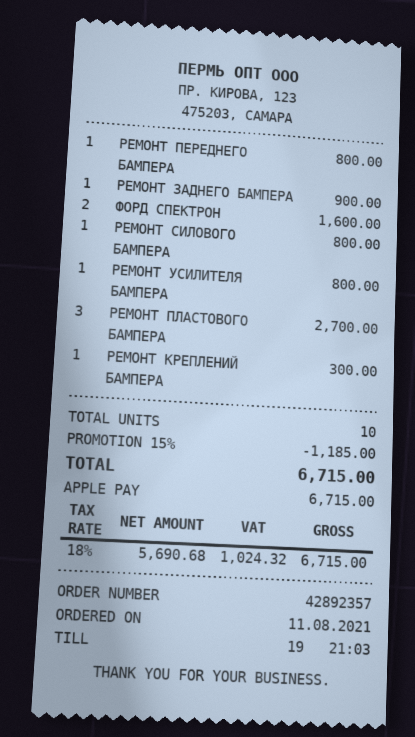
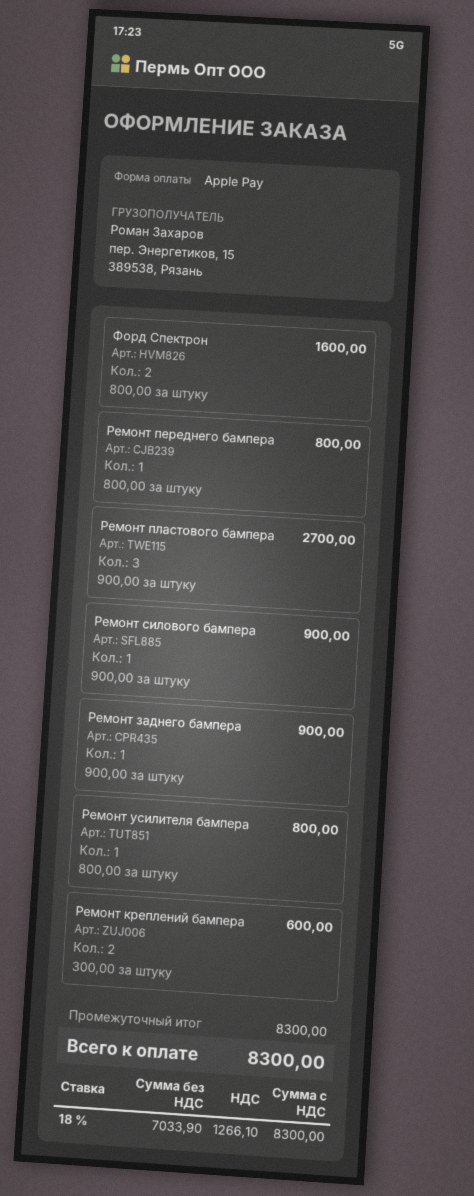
РЕМОНТ СИЛОВОГО БАМПЕРА: 1 for 800.00 -> 1 for 900.00
РЕМОНТ КРЕПЛЕНИЙ БАМПЕРА: 1 for 300.00 -> 2 for 600.00
discount: 15% = 1185.00 -> none
net: 5690.68 -> 7033.90
tax: 18% = 1024.32 -> 18% = 1266.10
total: 6715.00 -> 8300.00

